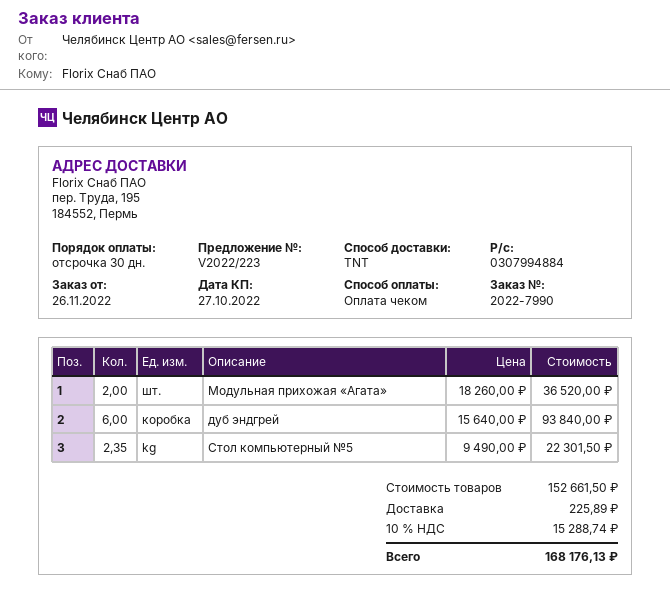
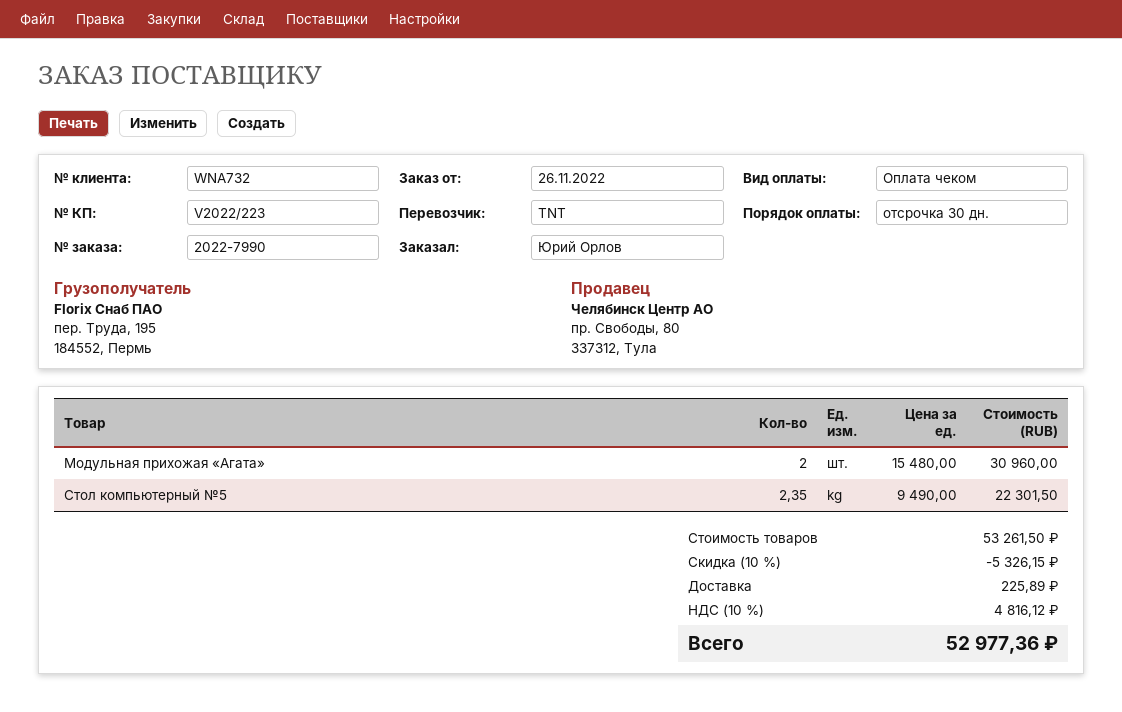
Модульная прихожая «Агата»: 2 x 18260.00 = 36520.00 -> 2 x 15480.00 = 30960.00
дуб эндгрей: 6 x 15640.00 = 93840.00 -> none
subtotal: 152661.50 -> 53261.50
discount: none -> 10% = 5326.15
tax: 10% = 15288.74 -> 10% = 4816.12
total: 168176.13 -> 52977.36

